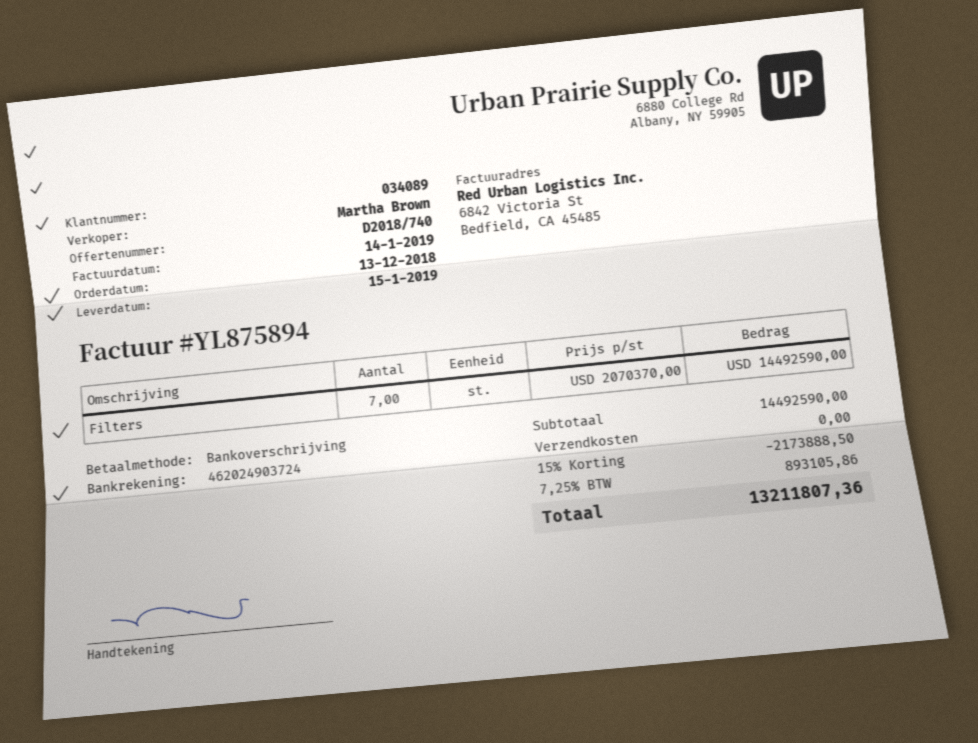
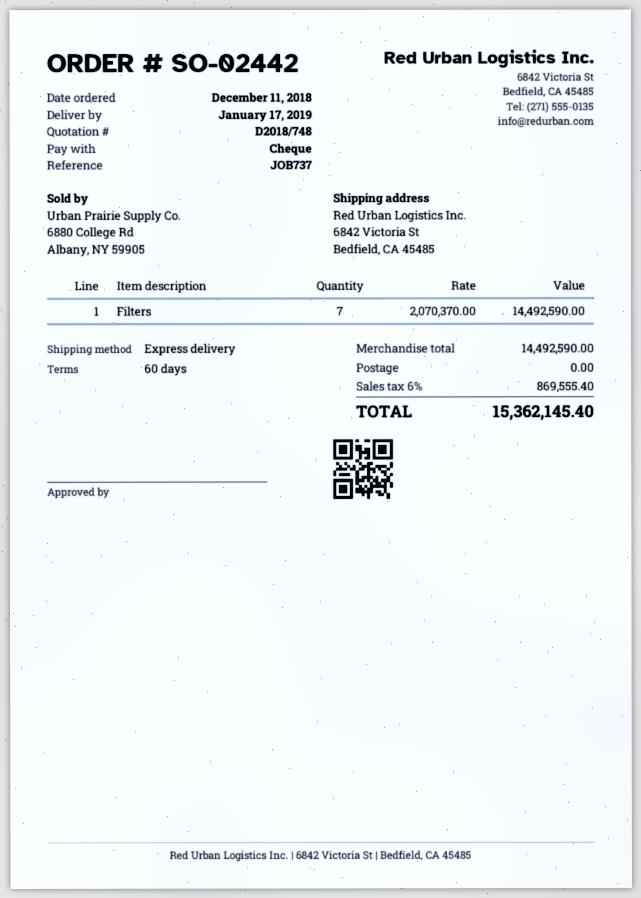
quote number: D2018/740 -> D2018/748
order date: 2018-12-13 -> 2018-12-11
delivery date: 2019-01-15 -> 2019-01-17
payment method: bank transfer -> cheque
discount: 15% = 2173888.50 -> none
tax: 7.25% = 893105.86 -> 6% = 869555.40
total: 13211807.36 -> 15362145.40

